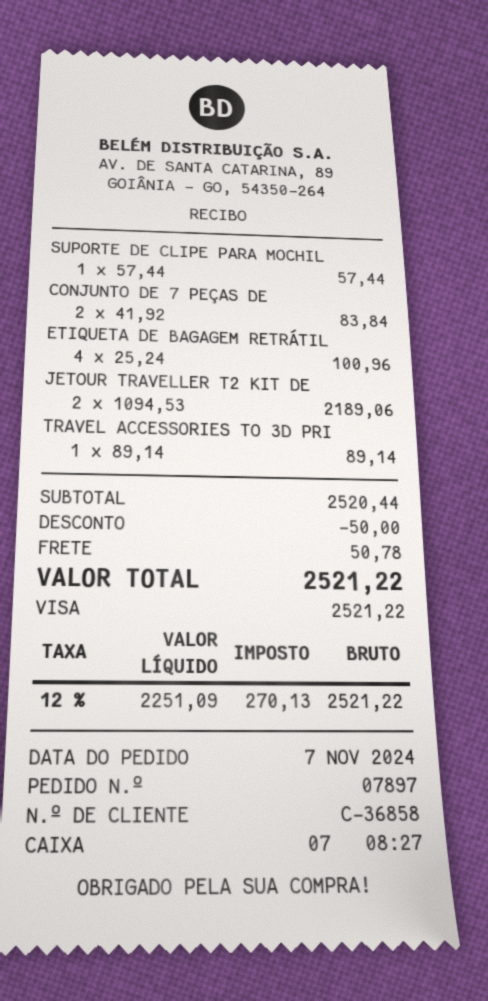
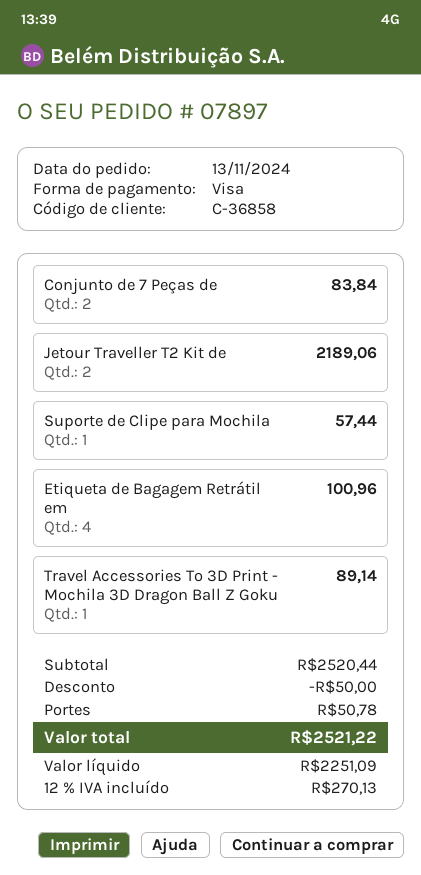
order date: 2024-11-07 -> 2024-11-13

